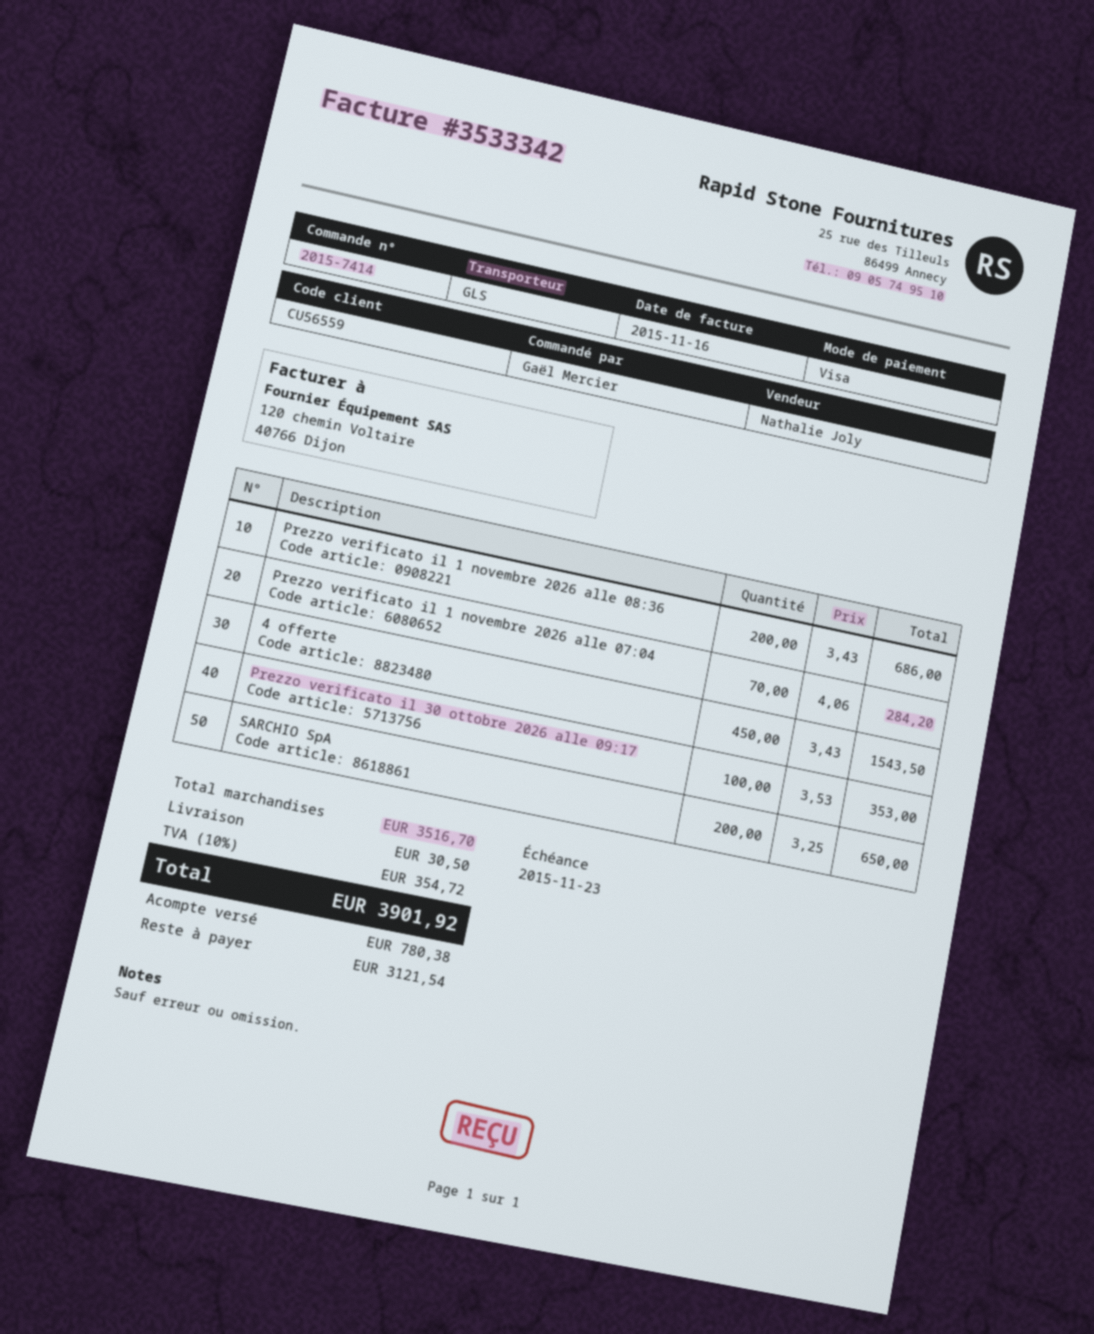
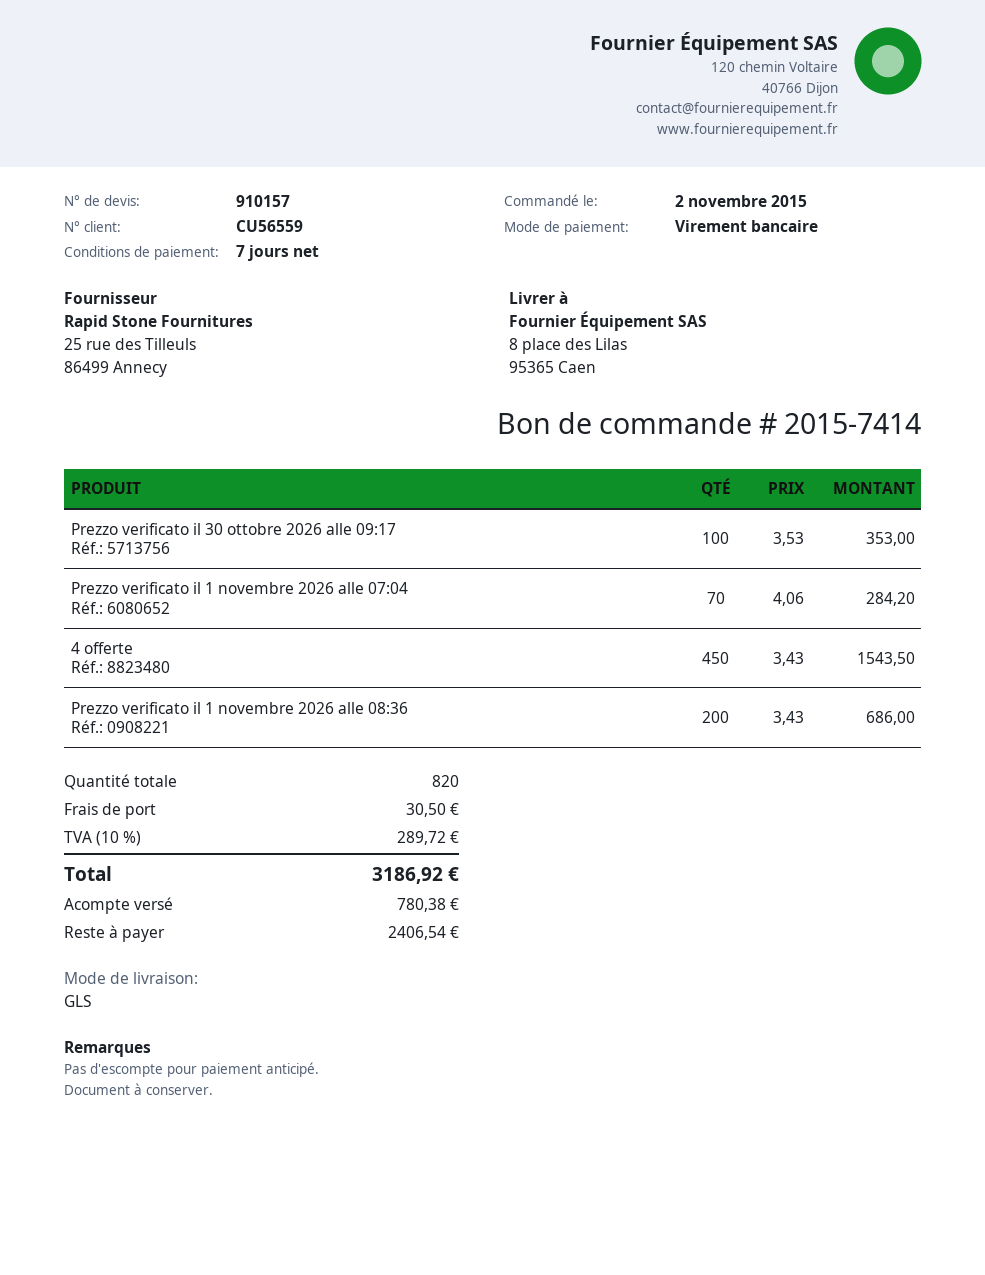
payment method: Visa -> bank transfer
SARCHIO SpA: 200 x 3.25 = 650.00 -> none
tax: 10% = 354.72 -> 10% = 289.72
total: 3901.92 -> 3186.92
balance: 3121.54 -> 2406.54

